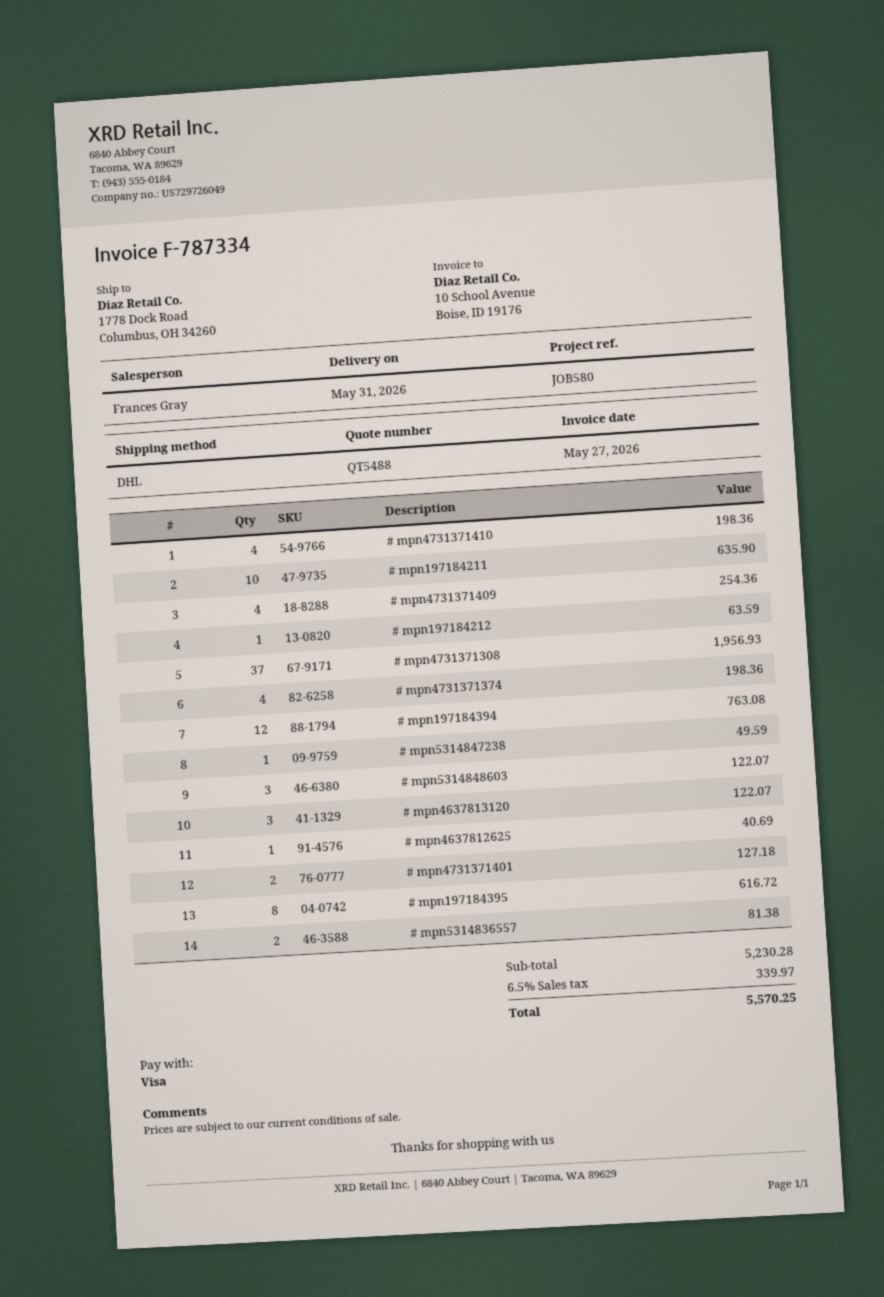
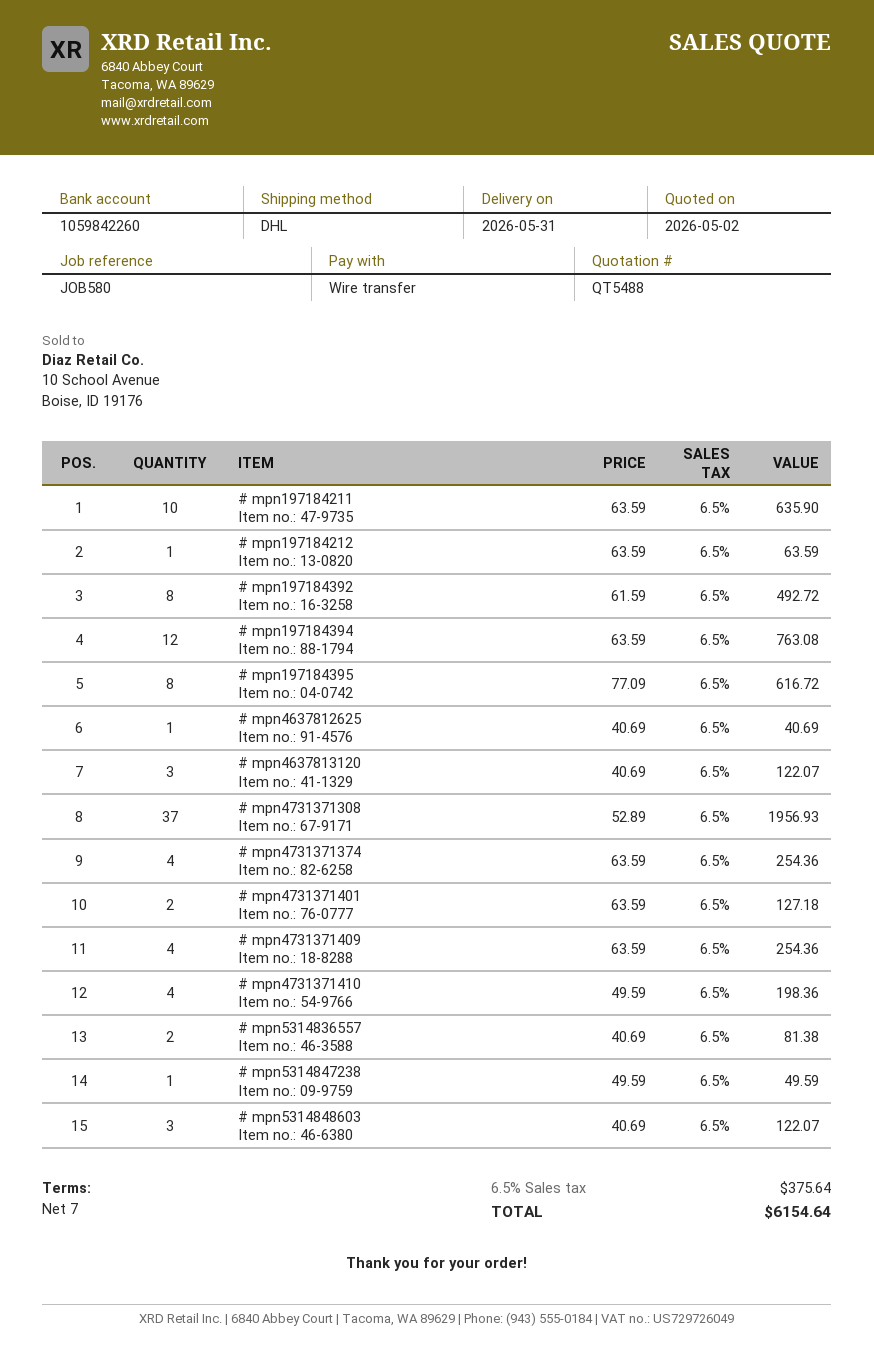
payment method: Visa -> bank transfer
# mpn4731371374: 4 for 198.36 -> 4 for 254.36
# mpn197184392: none -> 8 for 492.72
tax: 6.5% = 339.97 -> 6.5% = 375.64
total: 5570.25 -> 6154.64

